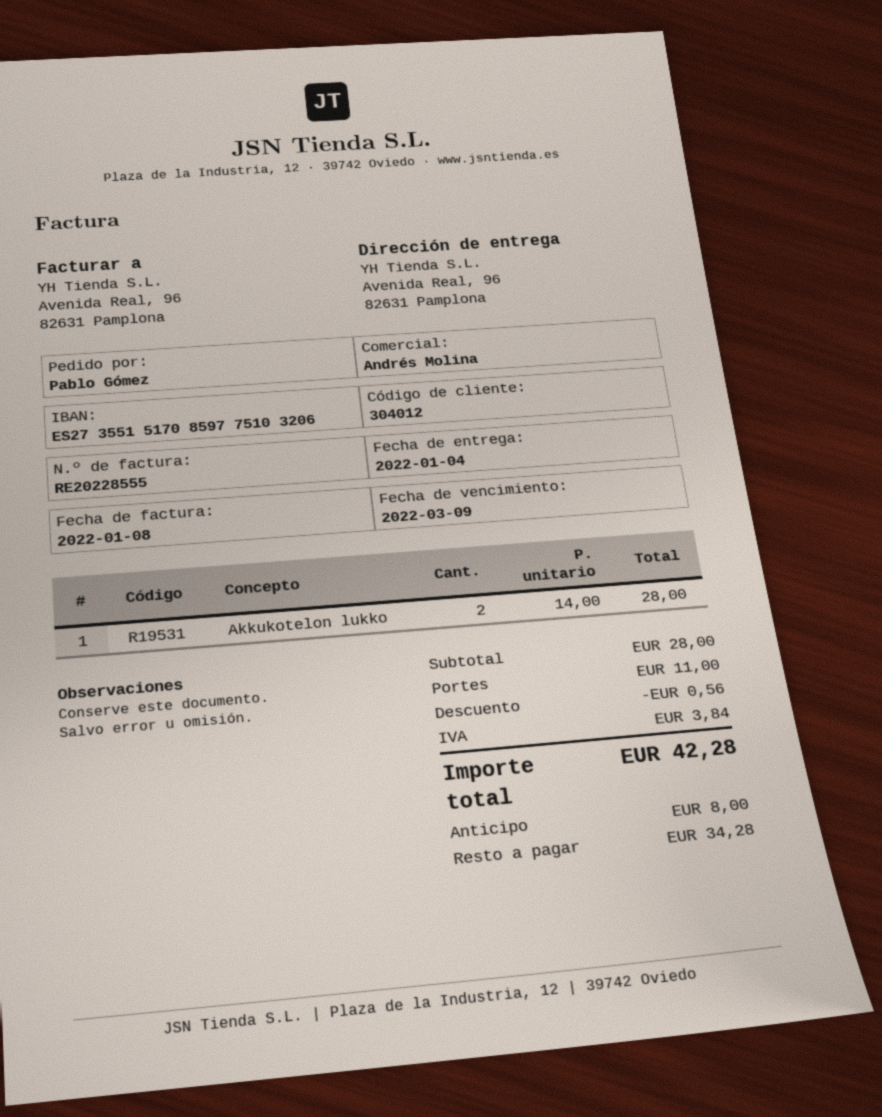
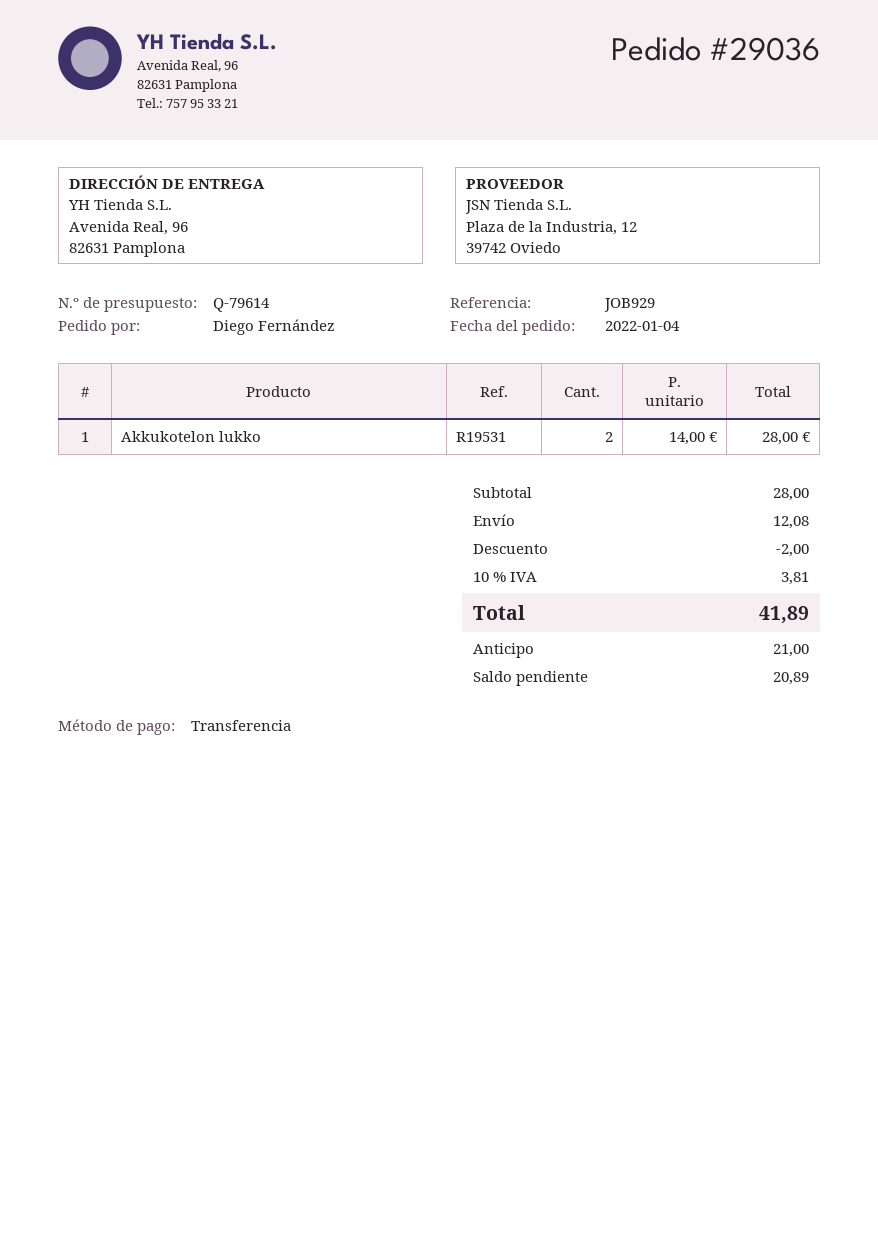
ordered by: Pablo Gómez -> Diego Fernández
discount: 0.56 -> 2.00
shipping: 11.00 -> 12.08
tax: 3.84 -> 3.81
total: 42.28 -> 41.89
deposit: 8.00 -> 21.00
balance: 34.28 -> 20.89

